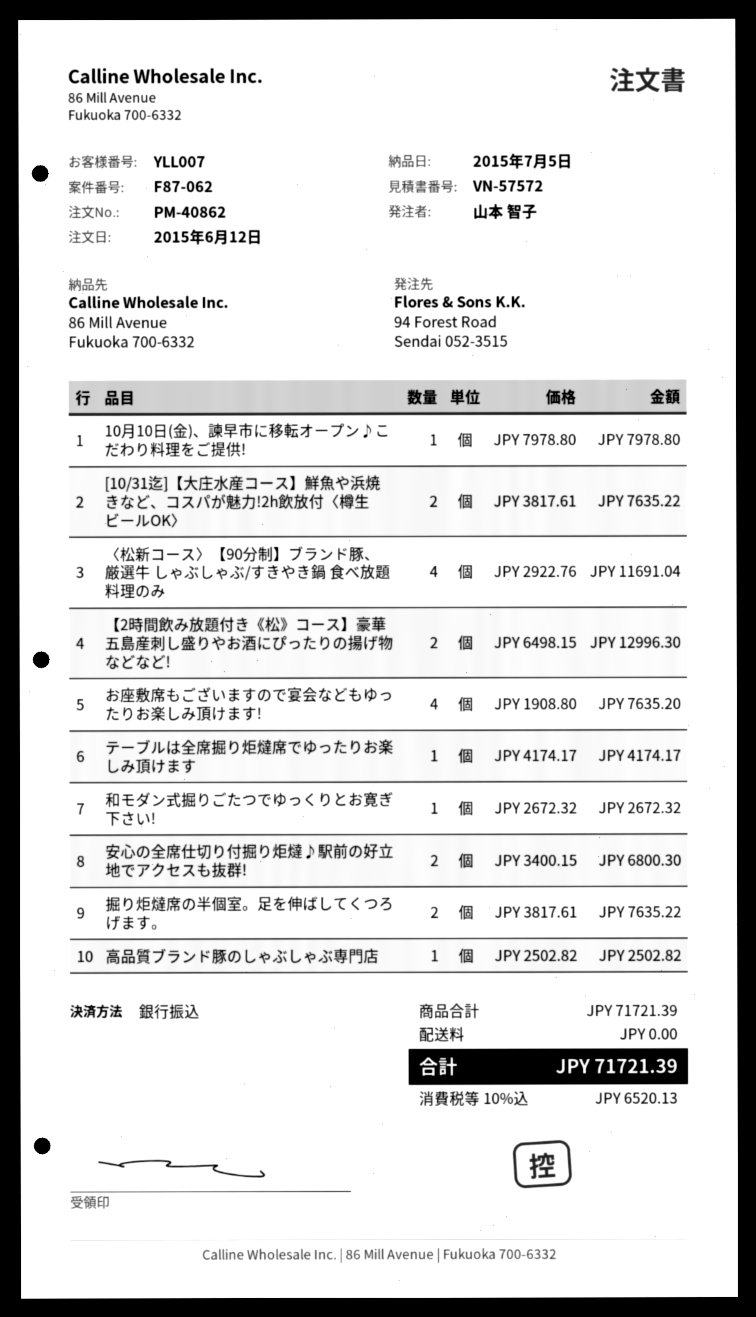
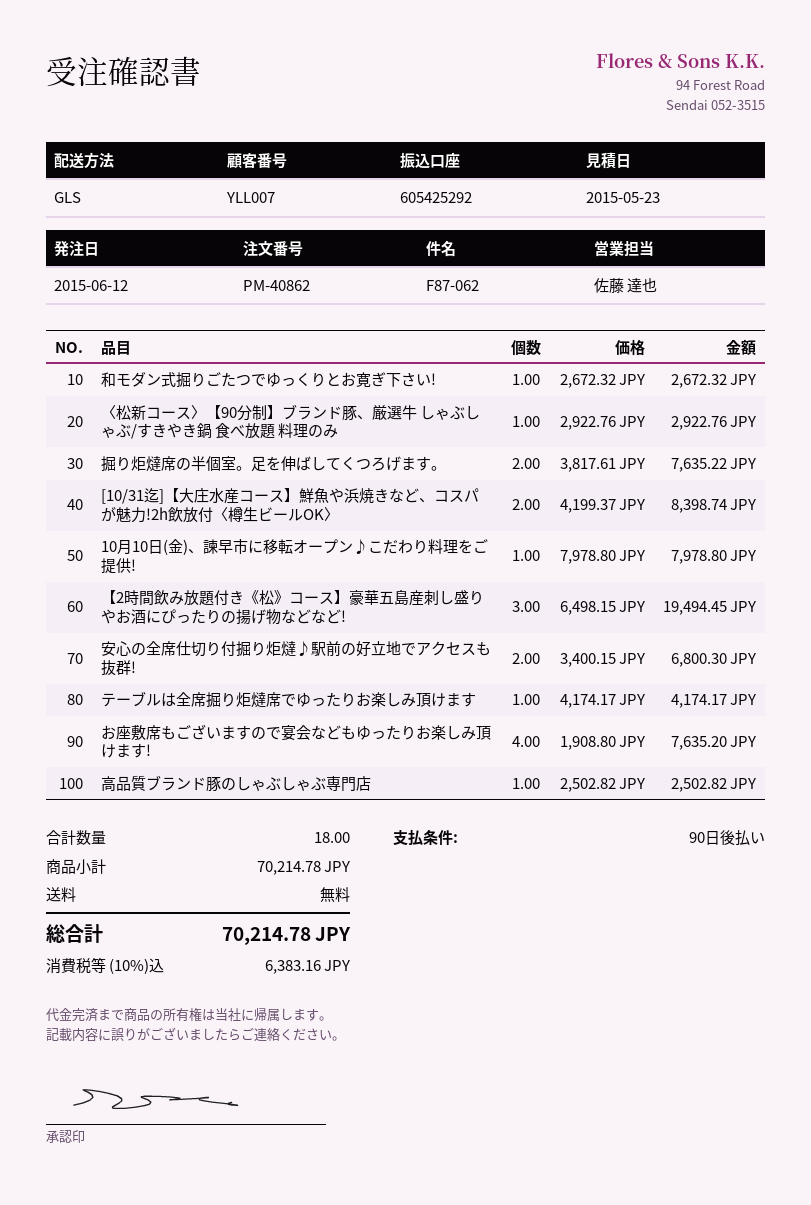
[10/31迄]【大庄水産コース】鮮魚や浜焼きなど、コスパが魅力!2h飲放付〈樽生ビールOK〉: 2 x 3817.61 = 7635.22 -> 2 x 4199.37 = 8398.74
〈松新コース〉【90分制】ブランド豚、厳選牛 しゃぶしゃぶ/すきやき鍋 食べ放題 料理のみ: 4 x 2922.76 = 11691.04 -> 1 x 2922.76 = 2922.76
【2時間飲み放題付き《松》コース】豪華五島産刺し盛りやお酒にぴったりの揚げ物などなど!: 2 x 6498.15 = 12996.30 -> 3 x 6498.15 = 19494.45
subtotal: 71721.39 -> 70214.78
tax: 10% = 6520.13 -> 10% = 6383.16
total: 71721.39 -> 70214.78

